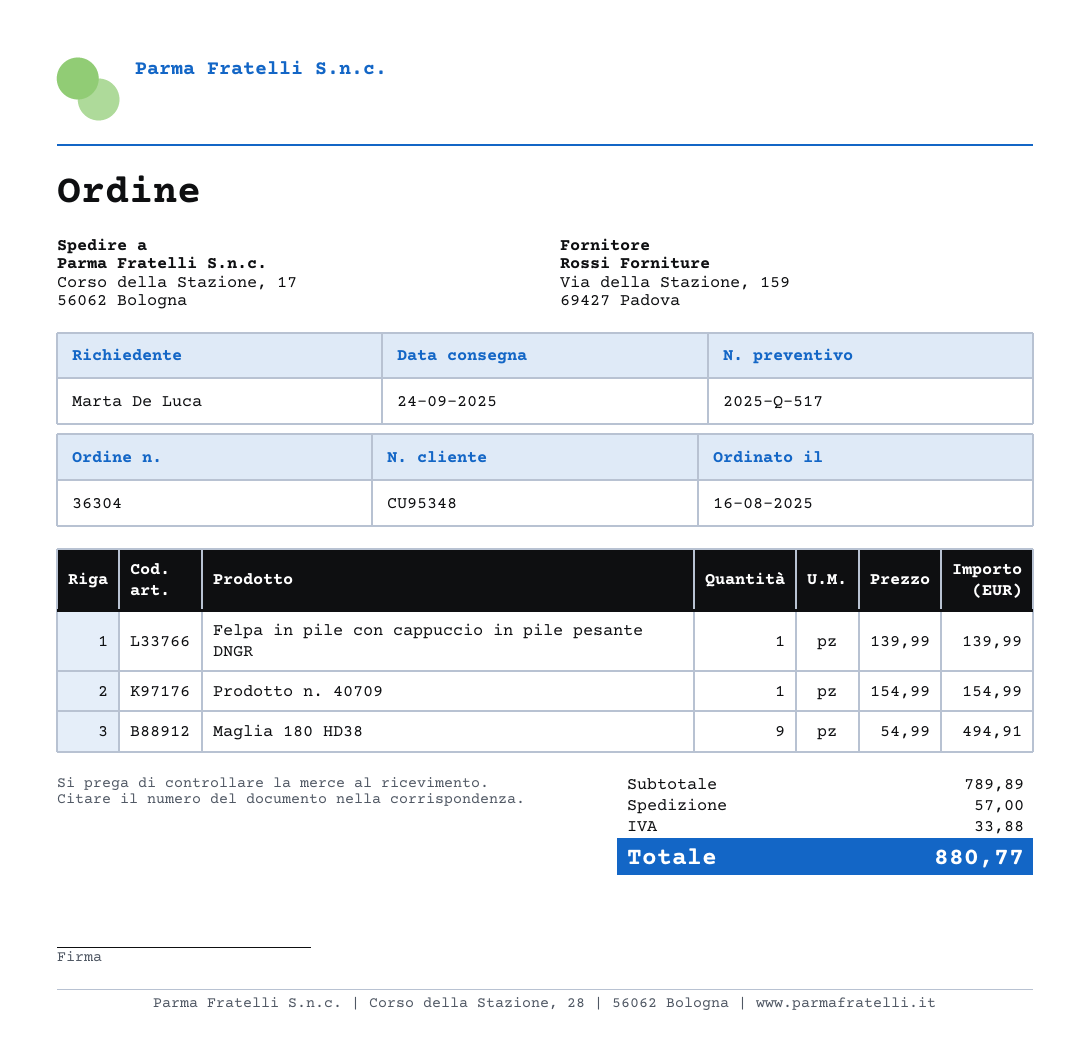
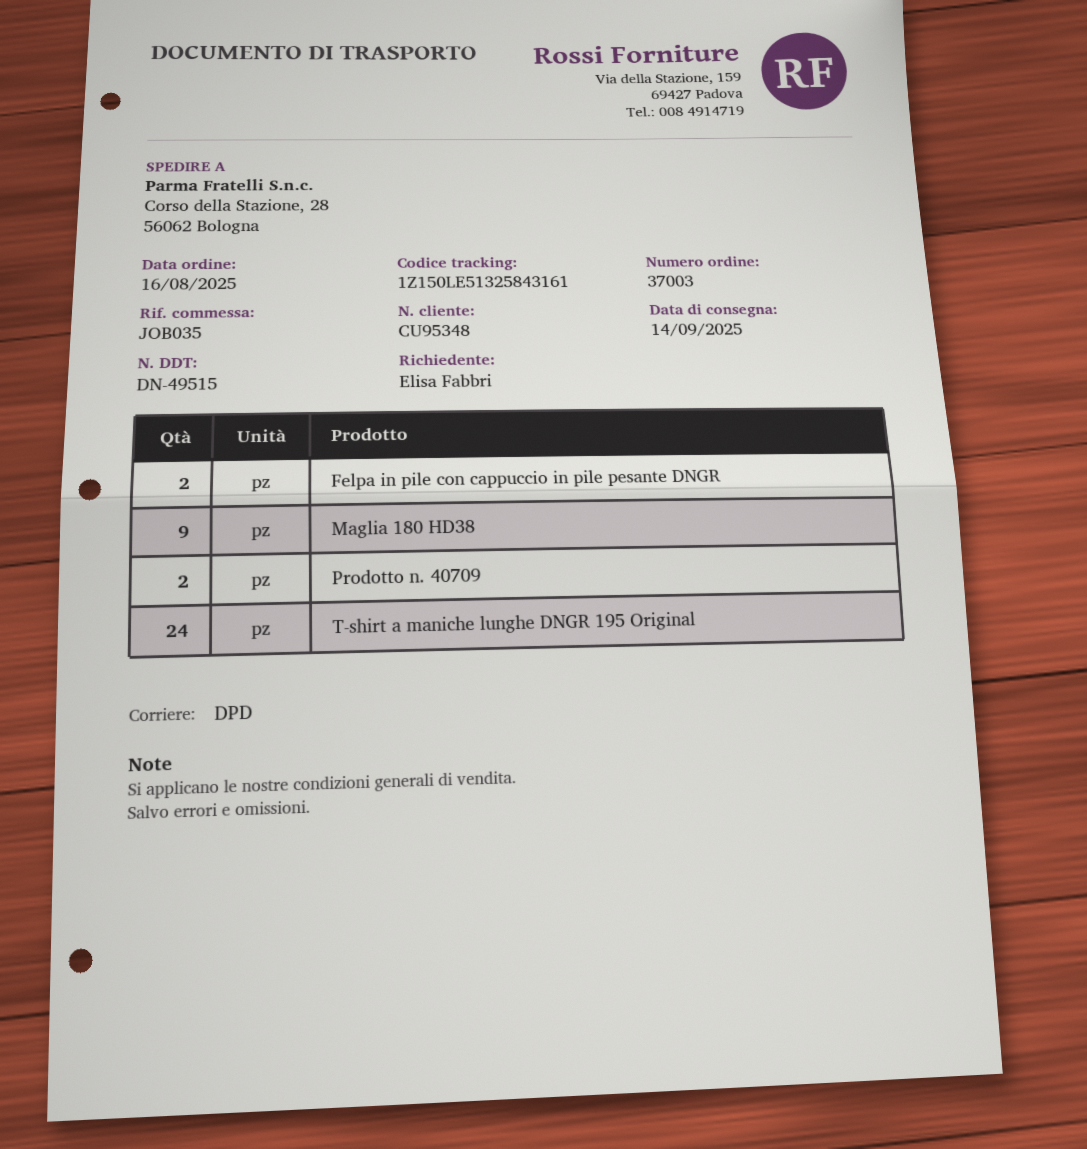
order number: 36304 -> 37003
delivery date: 2025-09-24 -> 2025-09-14
ordered by: Marta De Luca -> Elisa Fabbri
ship to: Corso della Stazione, 17, 56062 Bologna -> Corso della Stazione, 28, 56062 Bologna
Felpa in pile con cappuccio in pile pesante DNGR: 1 -> 2
Prodotto n. 40709: 1 -> 2
T-shirt a maniche lunghe DNGR 195 Original: none -> 24

